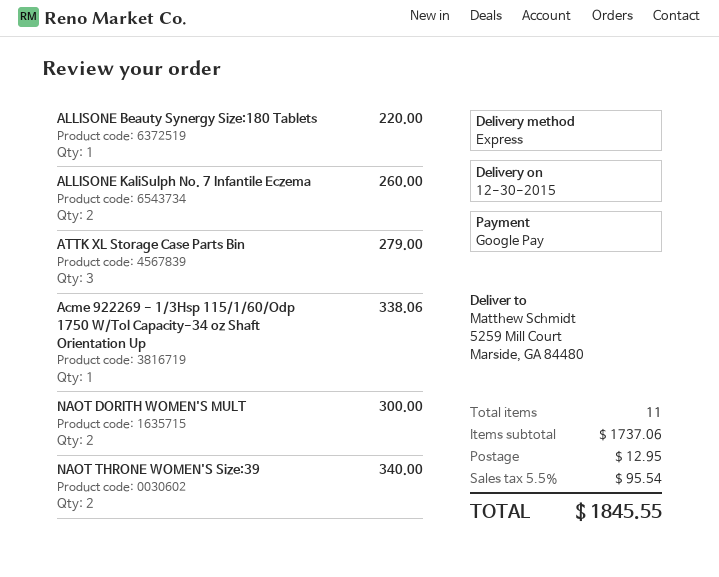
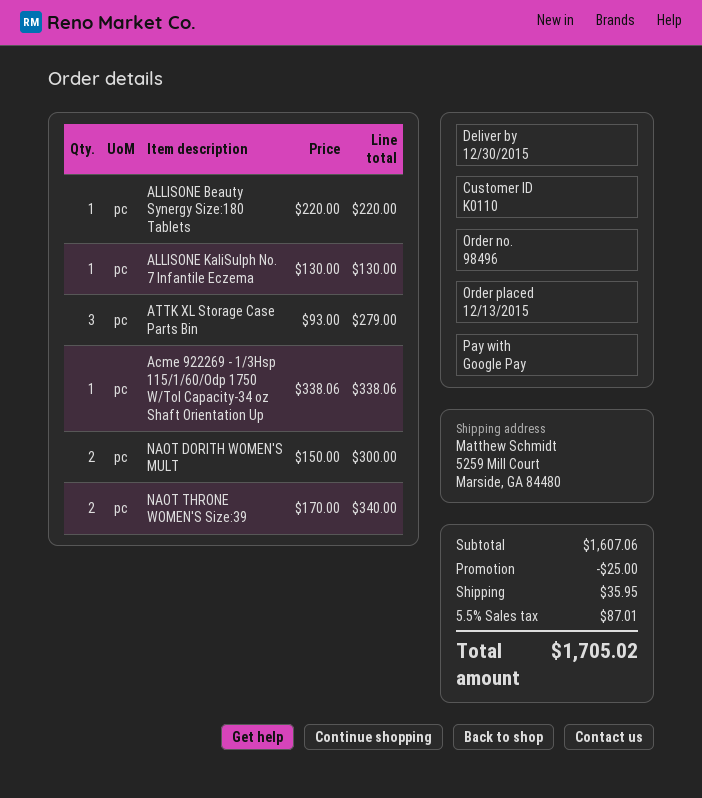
ALLISONE KaliSulph No. 7 Infantile Eczema: 2 for 260.00 -> 1 for 130.00
subtotal: 1737.06 -> 1607.06
discount: none -> 25.00
shipping: 12.95 -> 35.95
tax: 5.5% = 95.54 -> 5.5% = 87.01
total: 1845.55 -> 1705.02

